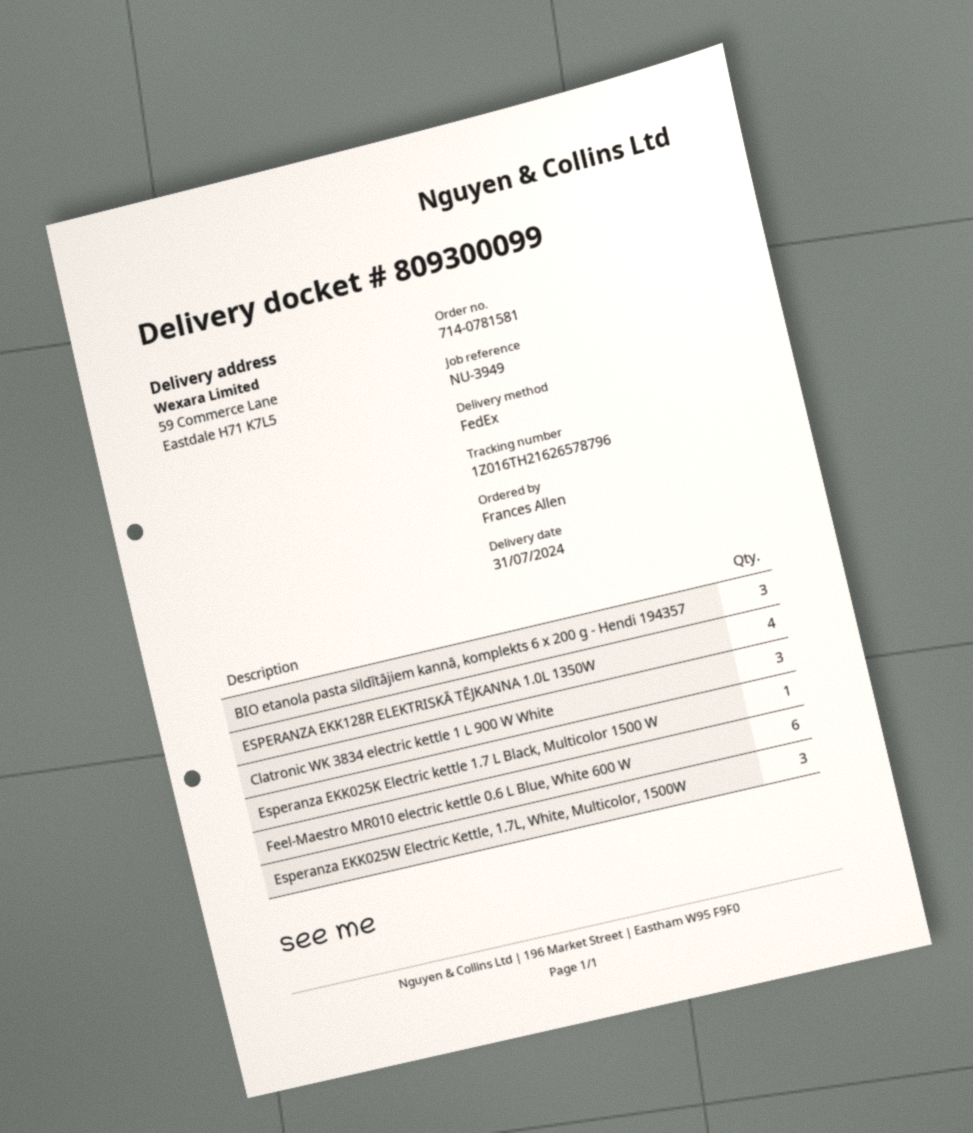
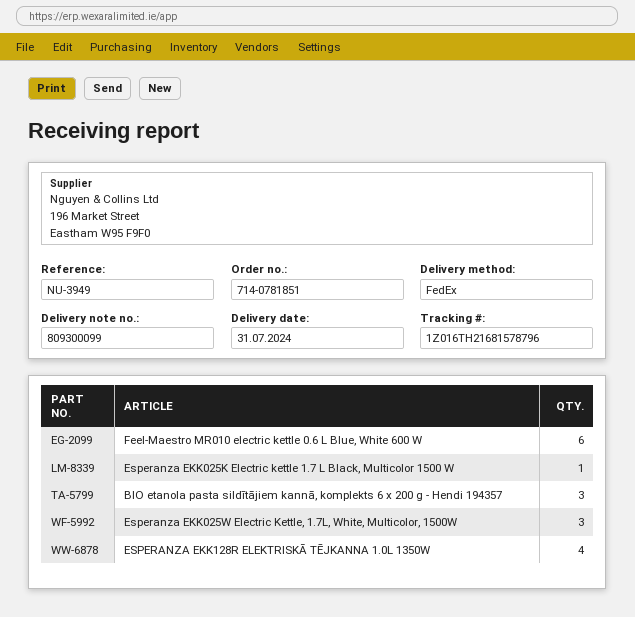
order number: 714-0781581 -> 714-0781851
tracking number: 1Z016TH21626578796 -> 1Z016TH21681578796
Clatronic WK 3834 electric kettle 1 L 900 W White: 3 -> none

